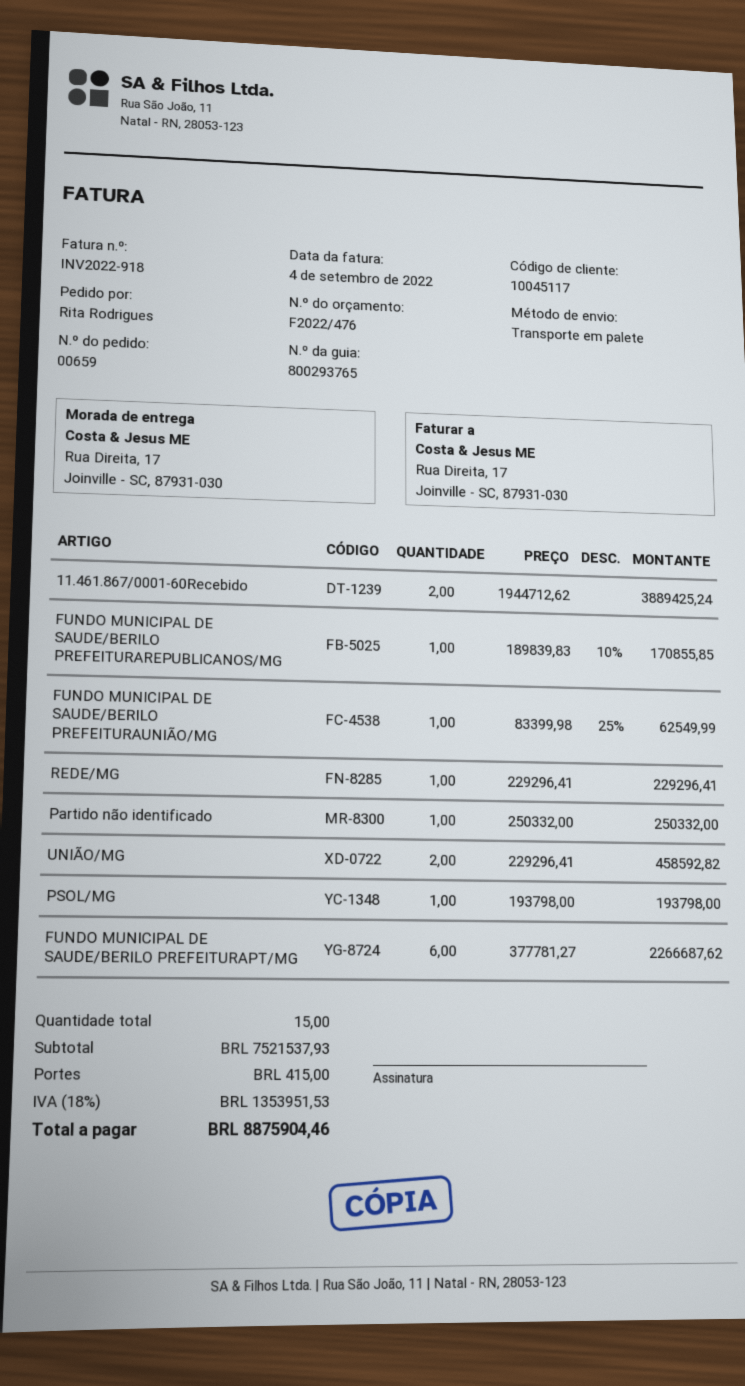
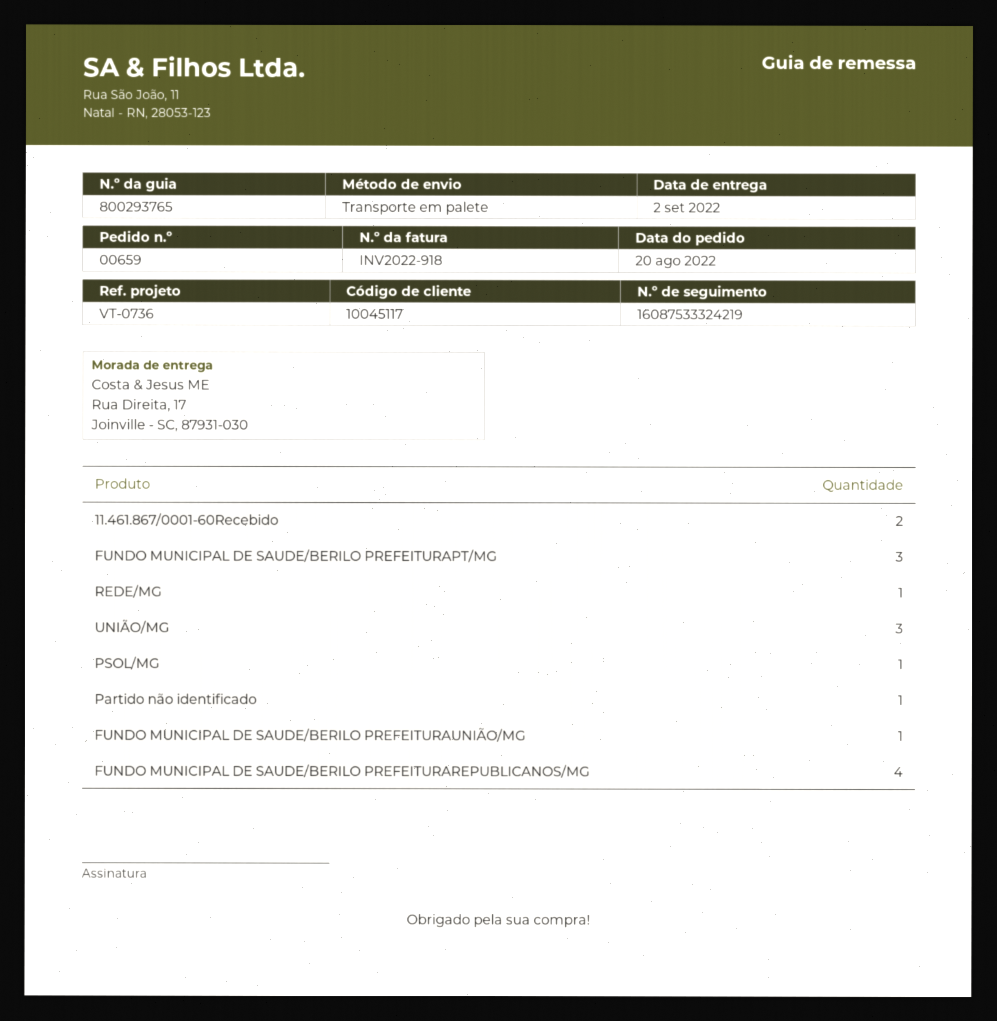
FUNDO MUNICIPAL DE SAUDE/BERILO PREFEITURAREPUBLICANOS/MG: 1 -> 4
UNIÃO/MG: 2 -> 3
FUNDO MUNICIPAL DE SAUDE/BERILO PREFEITURAPT/MG: 6 -> 3

